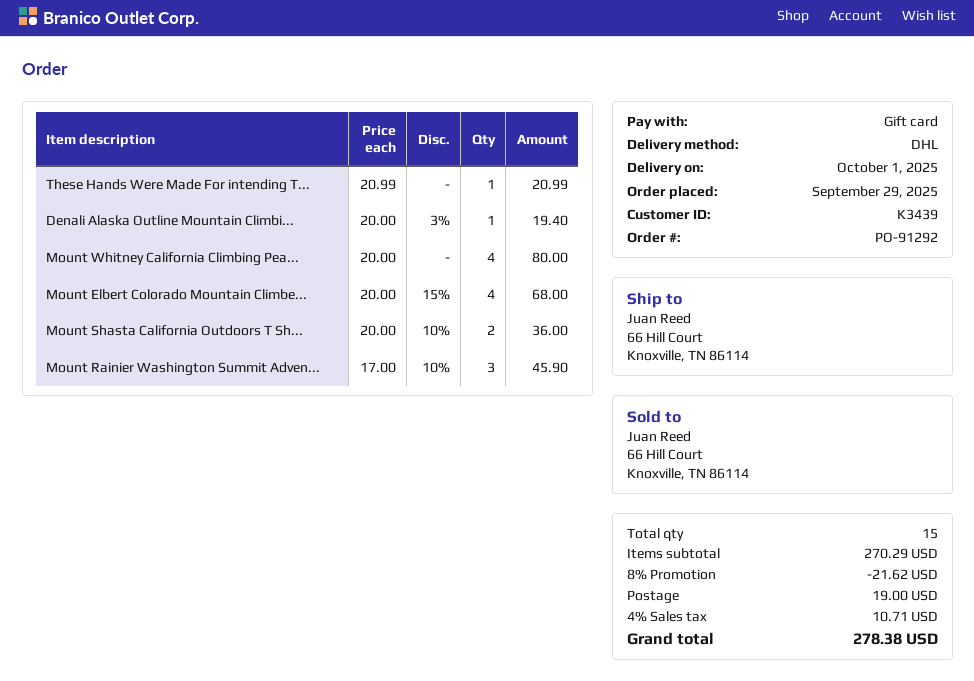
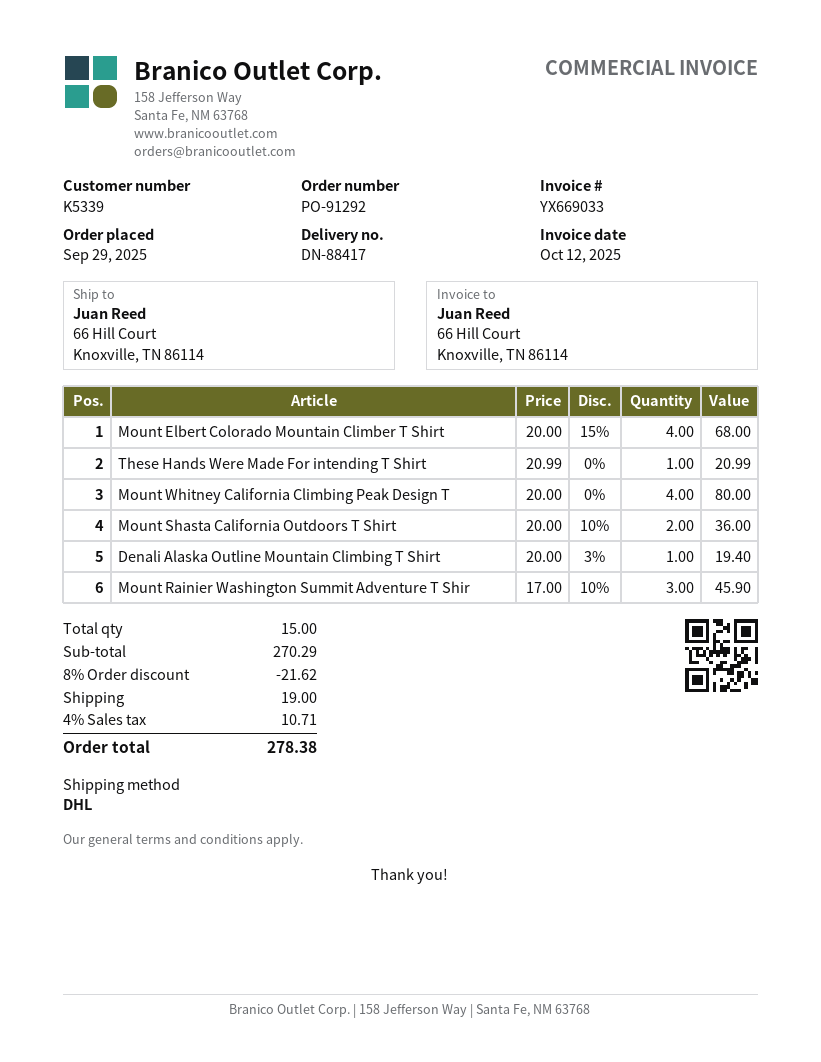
customer number: K3439 -> K5339

